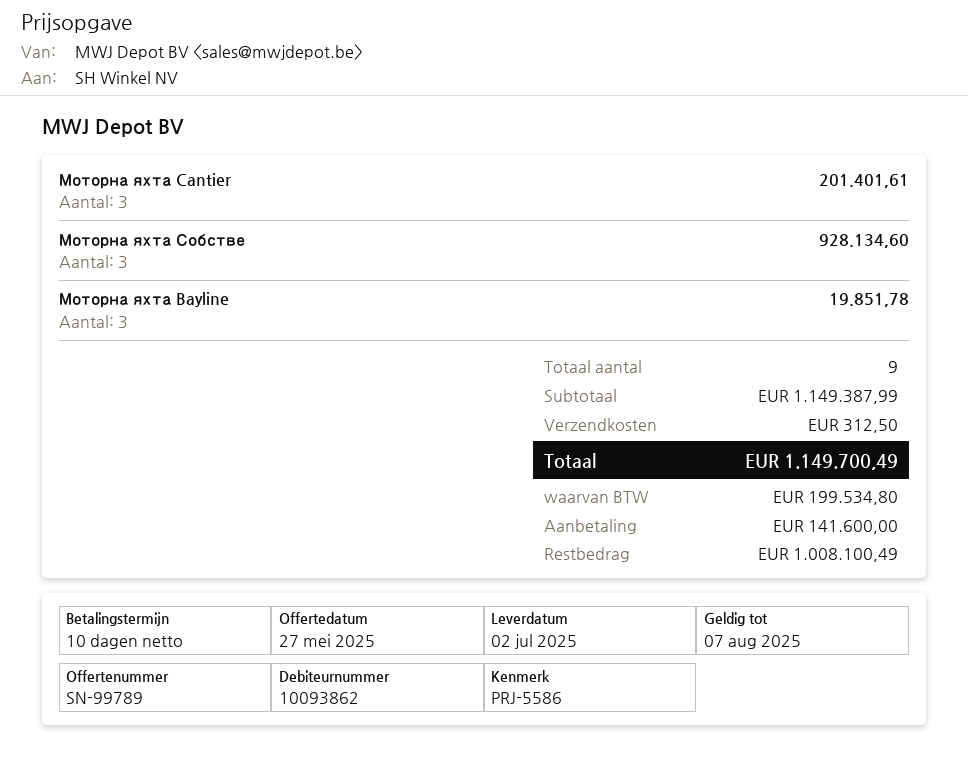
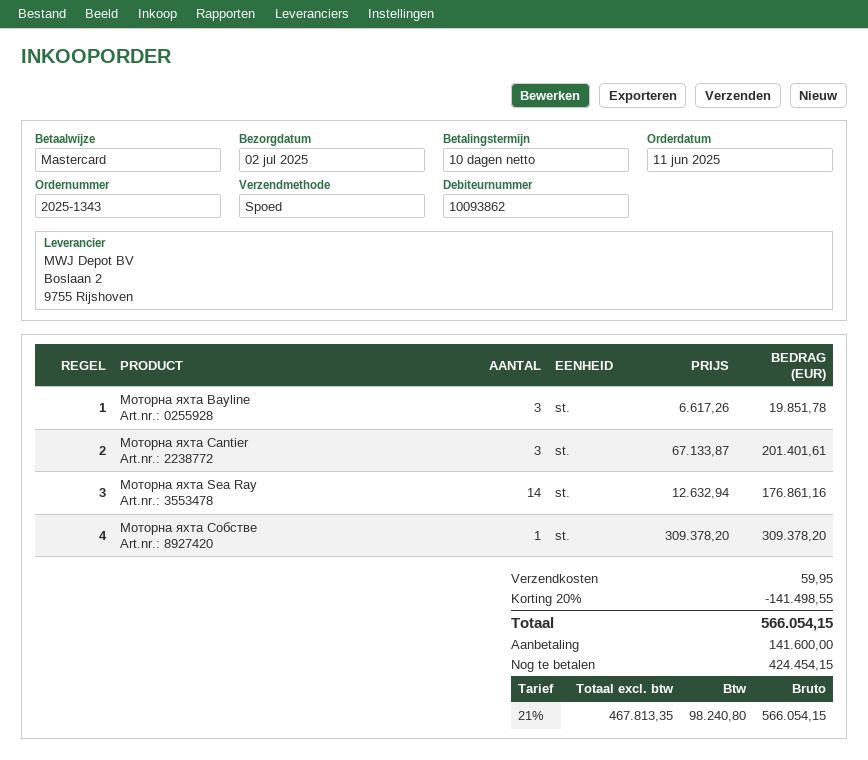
Моторна яхта Собстве: 3 for 928134.60 -> 1 for 309378.20
Моторна яхта Sea Ray: none -> 14 for 176861.16
discount: none -> 20% = 141498.55
shipping: 312.50 -> 59.95
tax: 199534.80 -> 98240.80
total: 1149700.49 -> 566054.15
balance: 1008100.49 -> 424454.15

